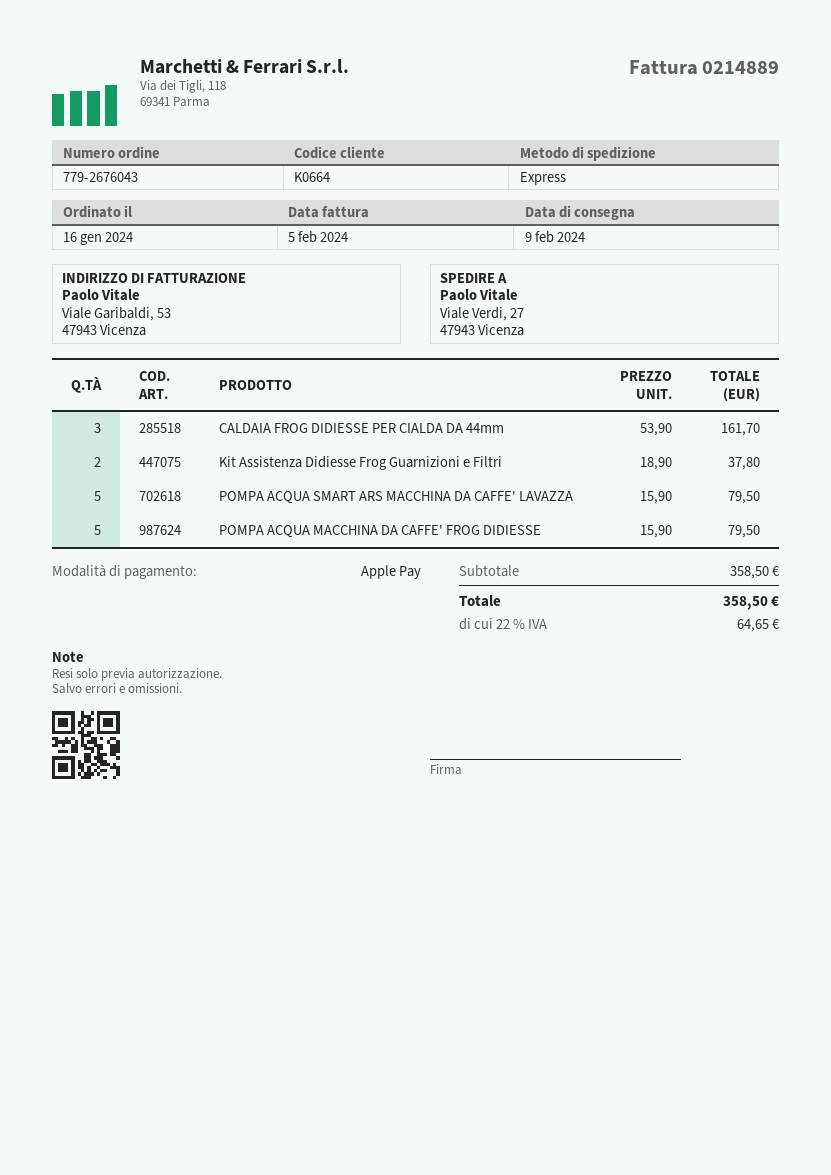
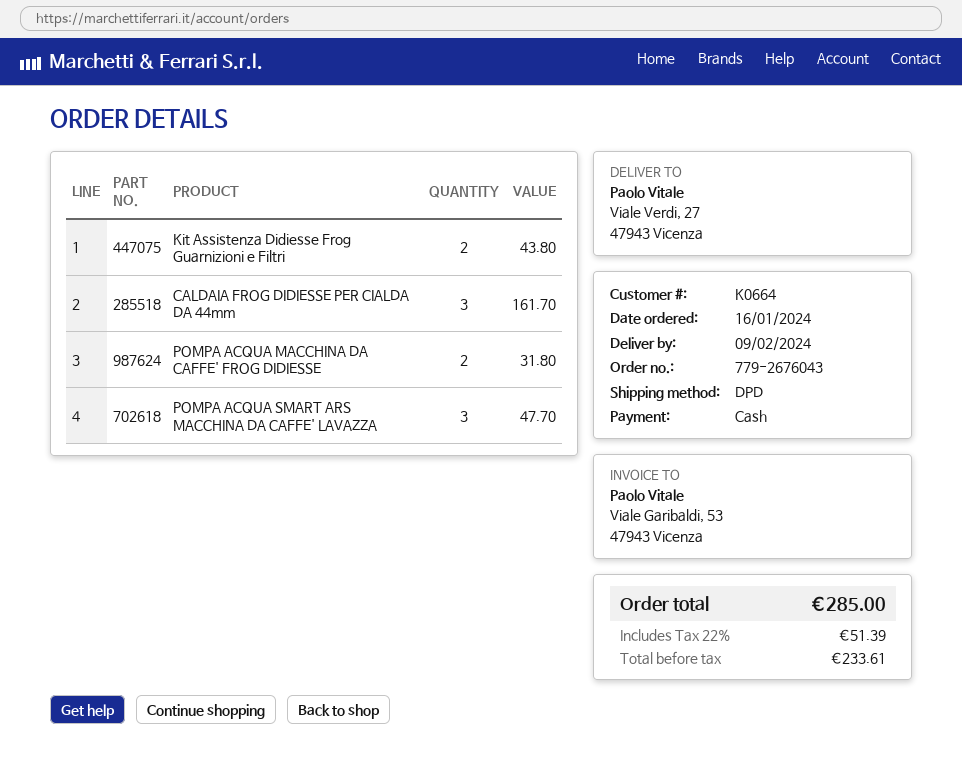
payment method: Apple Pay -> cash
shipping method: express -> DPD
Kit Assistenza Didiesse Frog Guarnizioni e Filtri: 2 for 37.80 -> 2 for 43.80
POMPA ACQUA SMART ARS MACCHINA DA CAFFE' LAVAZZA: 5 for 79.50 -> 3 for 47.70
POMPA ACQUA MACCHINA DA CAFFE' FROG DIDIESSE: 5 for 79.50 -> 2 for 31.80
tax: 22% = 64.65 -> 22% = 51.39
total: 358.50 -> 285.00

